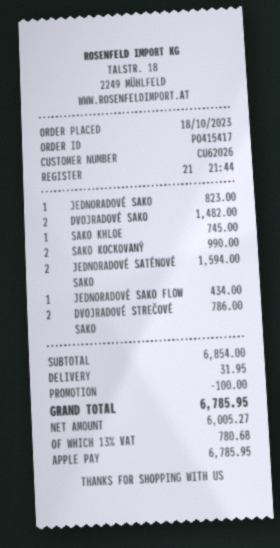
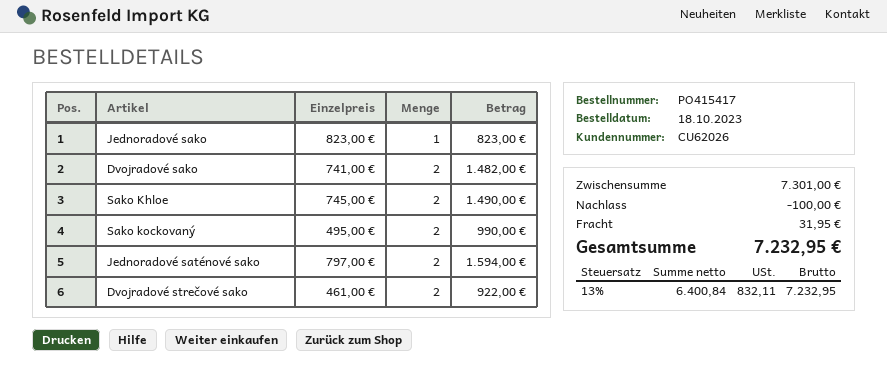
SAKO KHLOE: 1 for 745.00 -> 2 for 1490.00
JEDNORADOVÉ SAKO FLOW: 1 for 434.00 -> none
DVOJRADOVÉ STREČOVÉ SAKO: 2 for 786.00 -> 2 for 922.00
subtotal: 6854.00 -> 7301.00
net: 6005.27 -> 6400.84
tax: 13% = 780.68 -> 13% = 832.11
total: 6785.95 -> 7232.95

